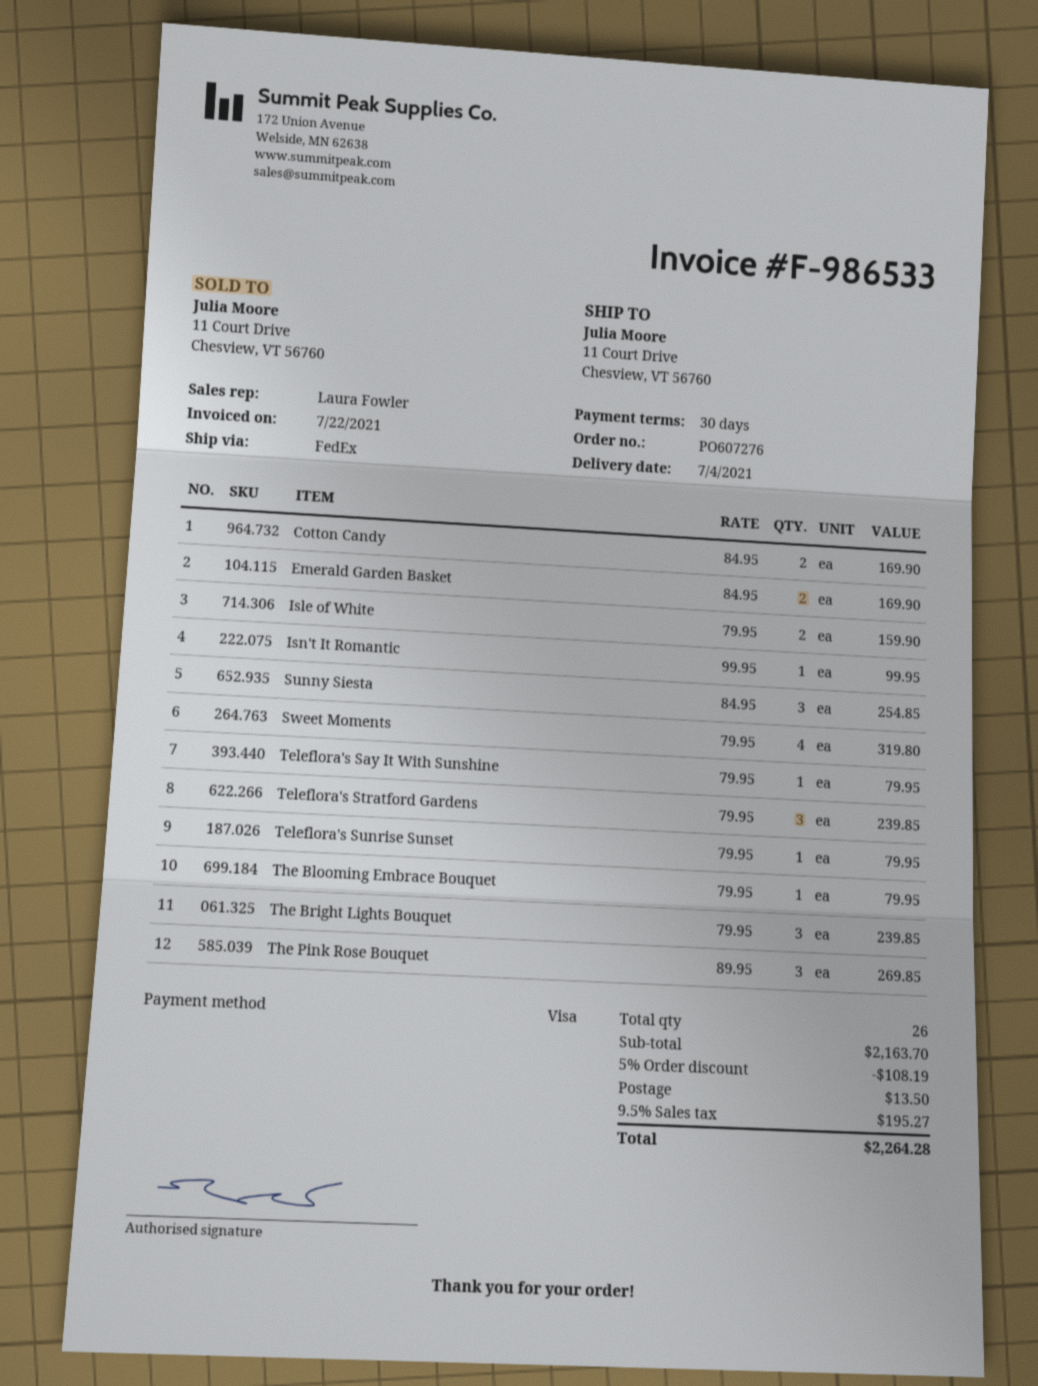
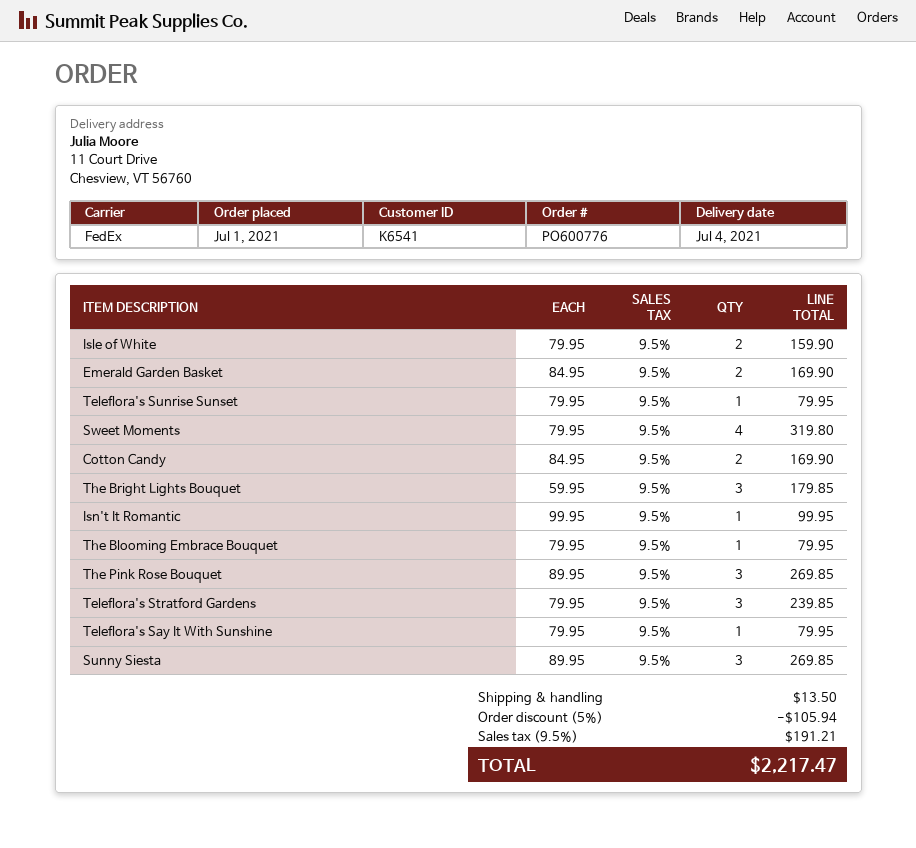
order number: PO607276 -> PO600776
Sunny Siesta: 3 x 84.95 = 254.85 -> 3 x 89.95 = 269.85
The Bright Lights Bouquet: 3 x 79.95 = 239.85 -> 3 x 59.95 = 179.85
discount: 5% = 108.19 -> 5% = 105.94
tax: 9.5% = 195.27 -> 9.5% = 191.21
total: 2264.28 -> 2217.47

